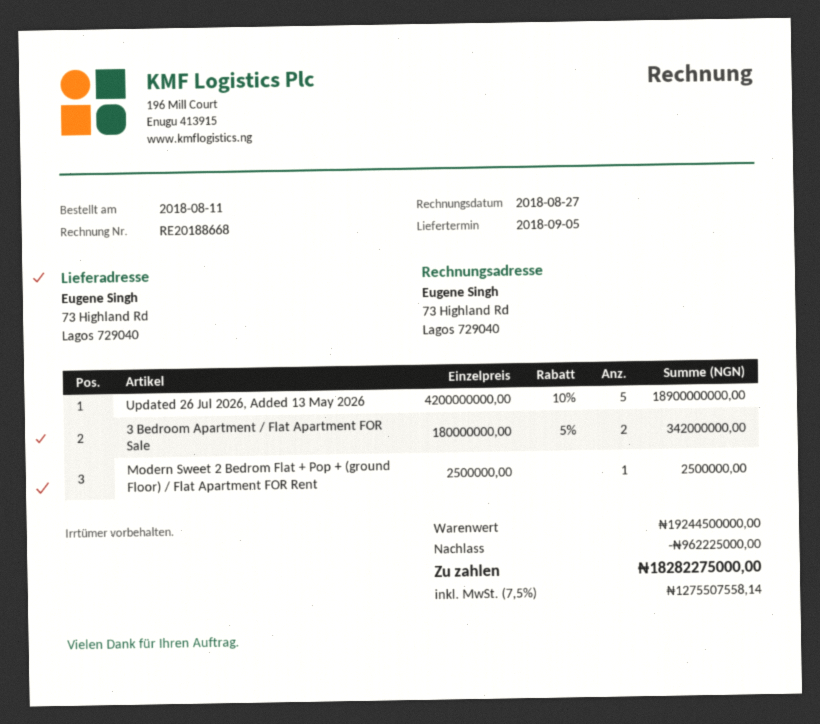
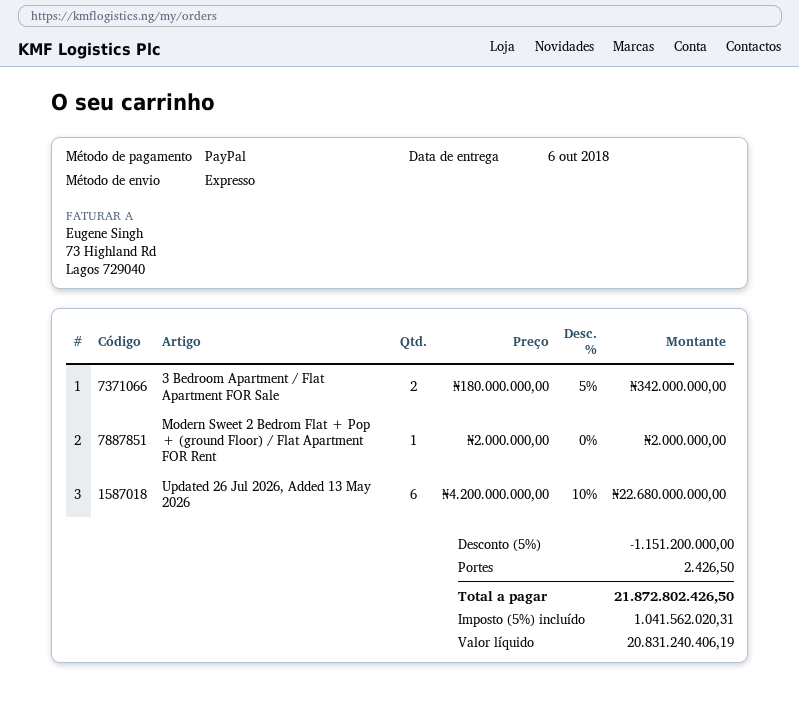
delivery date: 2018-09-05 -> 2018-10-06
Updated 26 Jul 2026, Added 13 May 2026: 5 x 4200000000.00 - 10% = 18900000000.00 -> 6 x 4200000000.00 - 10% = 22680000000.00
Modern Sweet 2 Bedrom Flat + Pop + (ground Floor) / Flat Apartment FOR Rent: 1 x 2500000.00 = 2500000.00 -> 1 x 2000000.00 = 2000000.00
discount: 962225000.00 -> 1151200000.00
shipping: none -> 2426.50
tax: 7.5% = 1275507558.14 -> 5% = 1041562020.31
total: 18282275000.00 -> 21872802426.50

